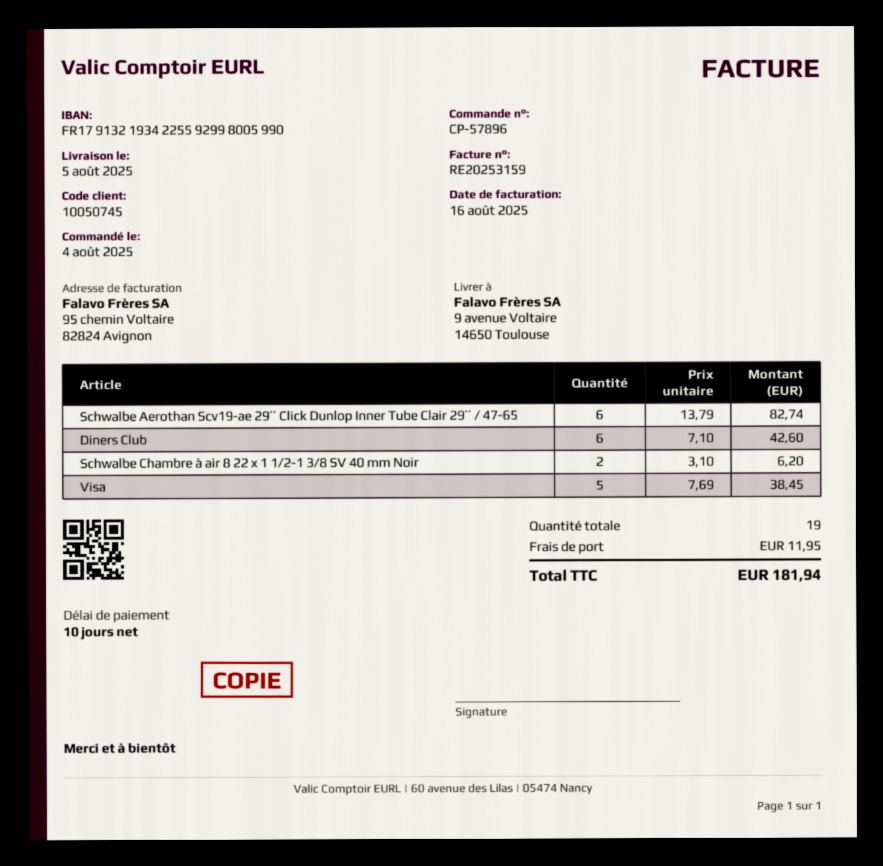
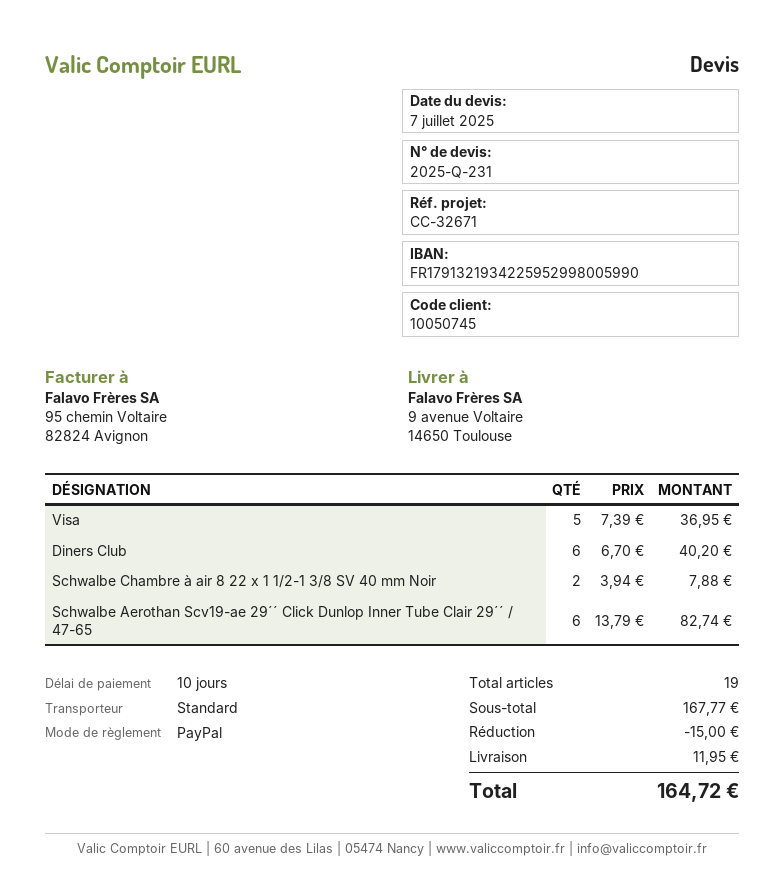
bank account: FR1791321934225592998005990 -> FR1791321934225952998005990
Diners Club: 6 x 7.10 = 42.60 -> 6 x 6.70 = 40.20
Schwalbe Chambre à air 8 22 x 1 1/2-1 3/8 SV 40 mm Noir: 2 x 3.10 = 6.20 -> 2 x 3.94 = 7.88
Visa: 5 x 7.69 = 38.45 -> 5 x 7.39 = 36.95
discount: none -> 15.00
total: 181.94 -> 164.72

